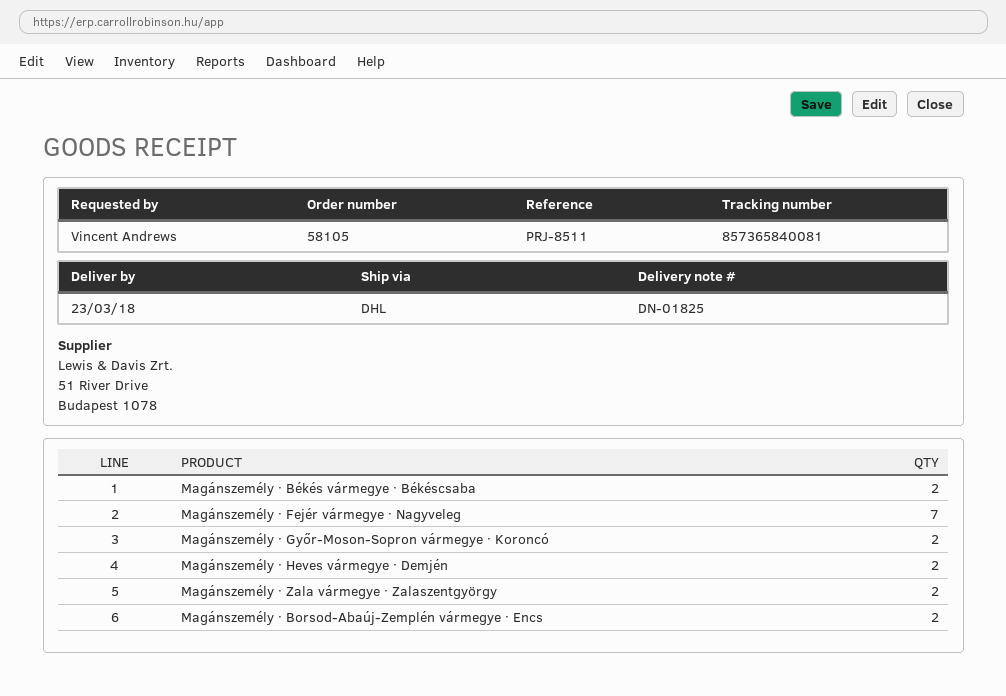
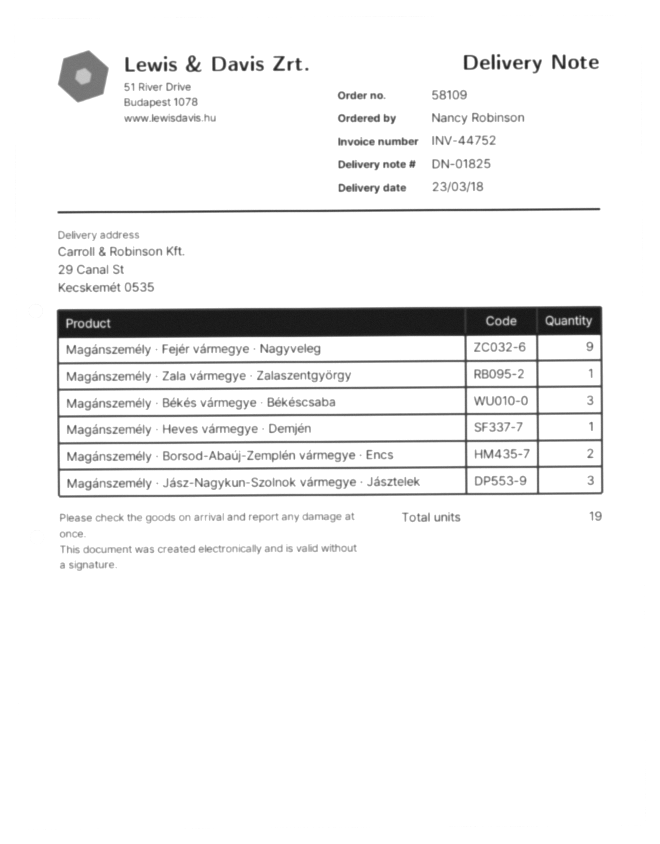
order number: 58105 -> 58109
ordered by: Vincent Andrews -> Nancy Robinson
Magánszemély · Békés vármegye · Békéscsaba: 2 -> 3
Magánszemély · Fejér vármegye · Nagyveleg: 7 -> 9
Magánszemély · Győr-Moson-Sopron vármegye · Koroncó: 2 -> none
Magánszemély · Heves vármegye · Demjén: 2 -> 1
Magánszemély · Zala vármegye · Zalaszentgyörgy: 2 -> 1
Magánszemély · Jász-Nagykun-Szolnok vármegye · Jásztelek: none -> 3

